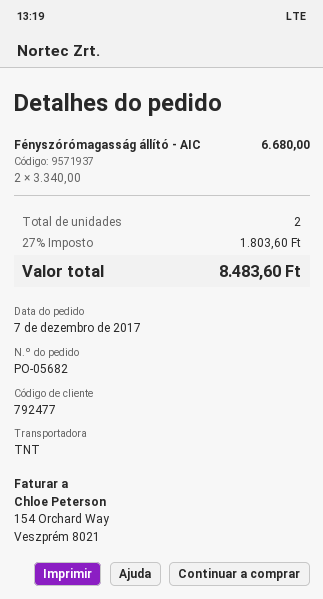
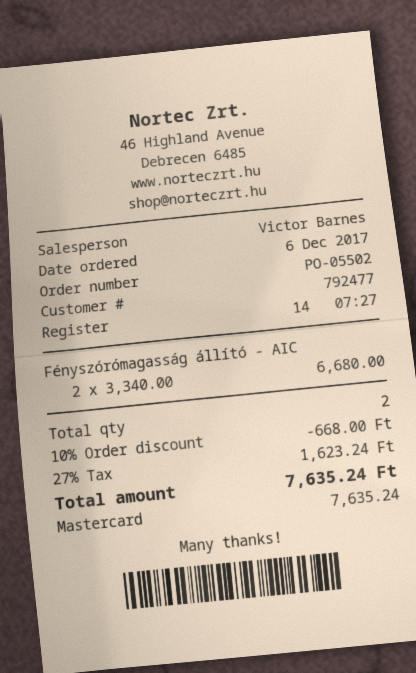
order number: PO-05682 -> PO-05502
order date: 2017-12-07 -> 2017-12-06
discount: none -> 10% = 668.00
tax: 27% = 1803.60 -> 27% = 1623.24
total: 8483.60 -> 7635.24

